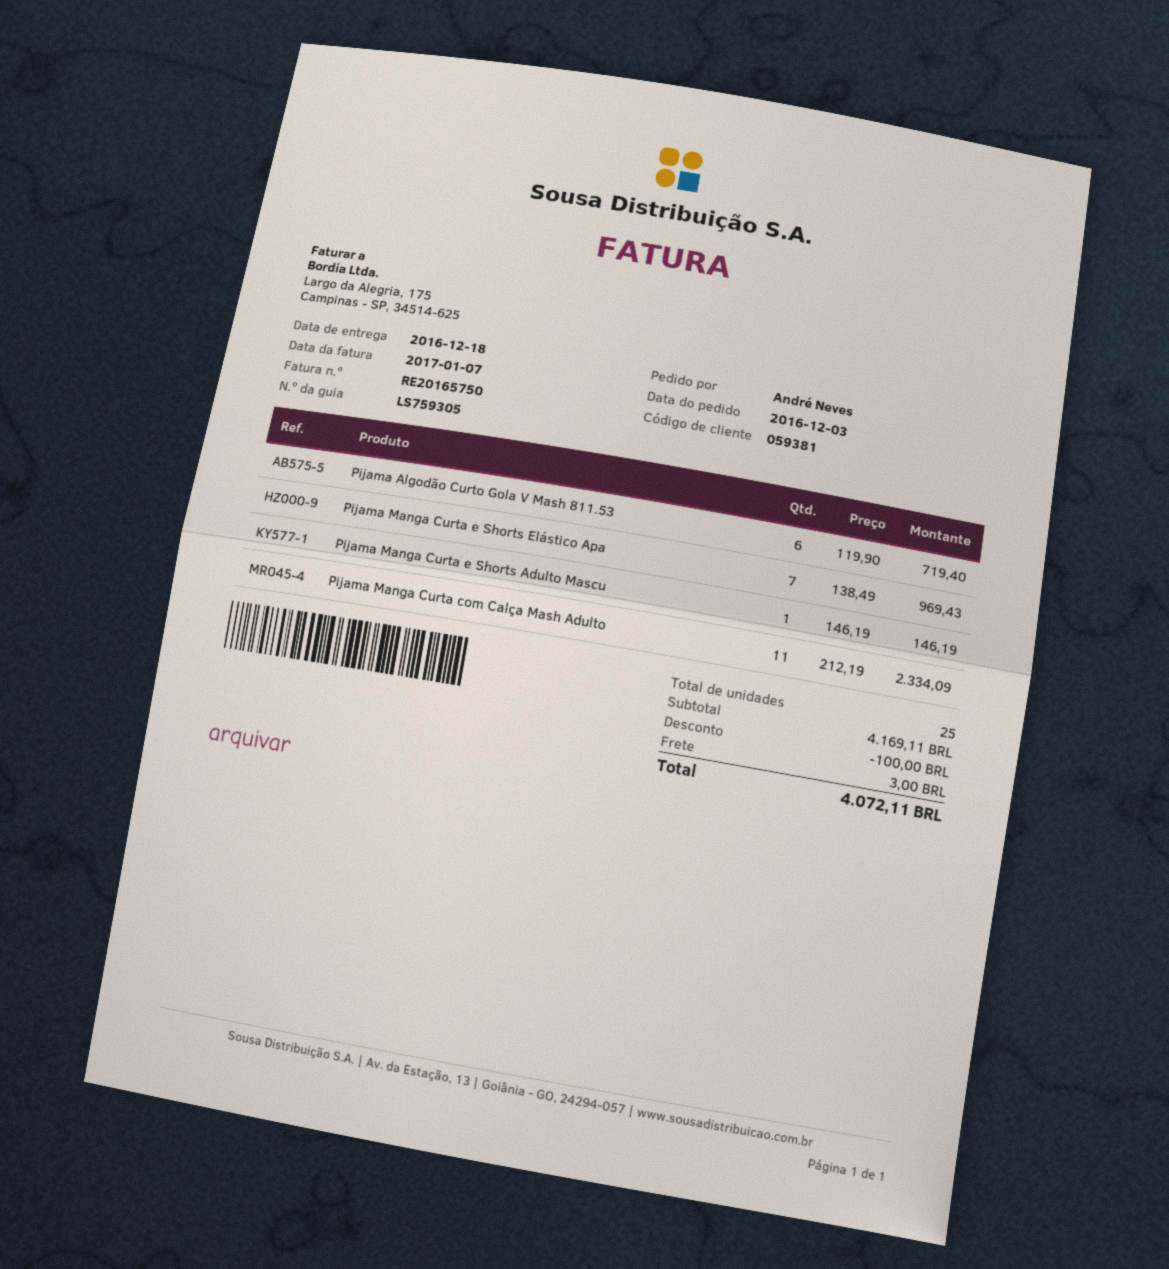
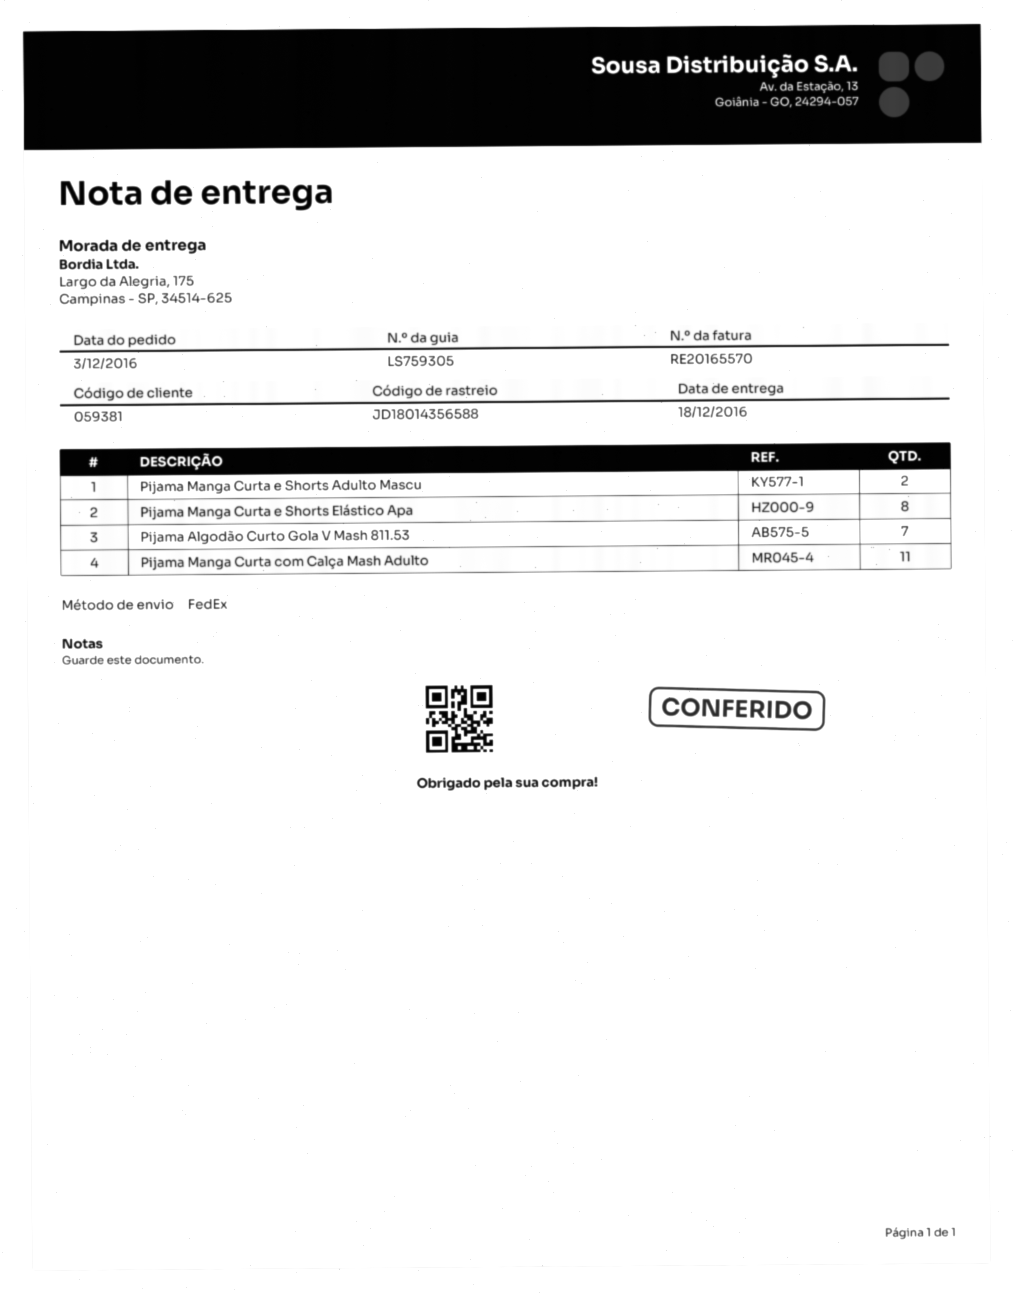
invoice number: RE20165750 -> RE20165570
Pijama Algodão Curto Gola V Mash 811.53: 6 -> 7
Pijama Manga Curta e Shorts Elástico Apa: 7 -> 8
Pijama Manga Curta e Shorts Adulto Mascu: 1 -> 2

